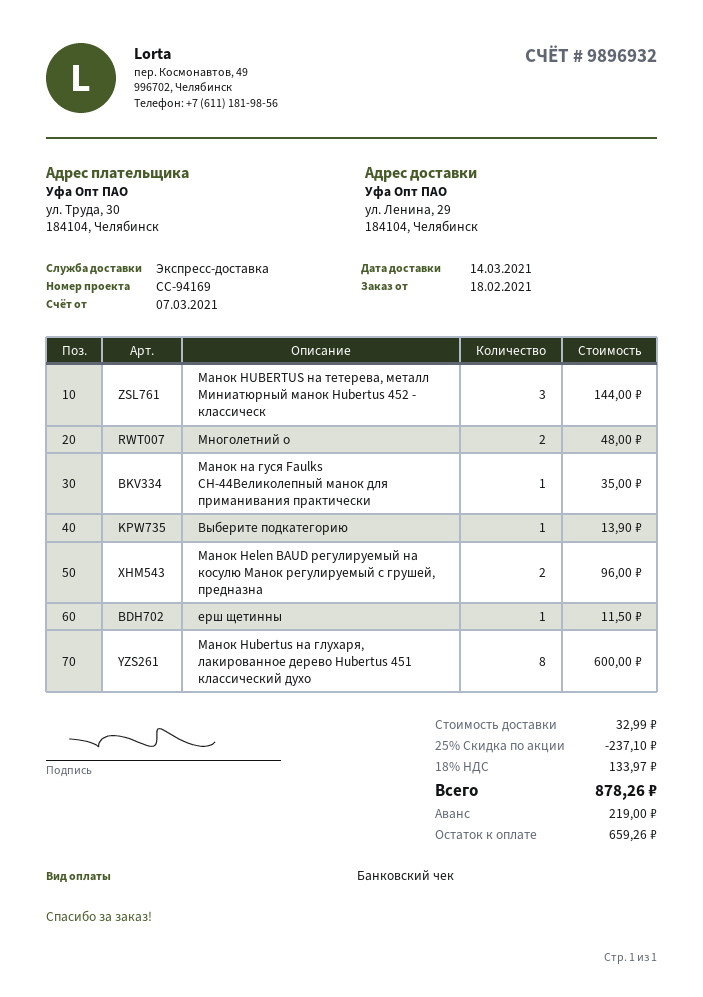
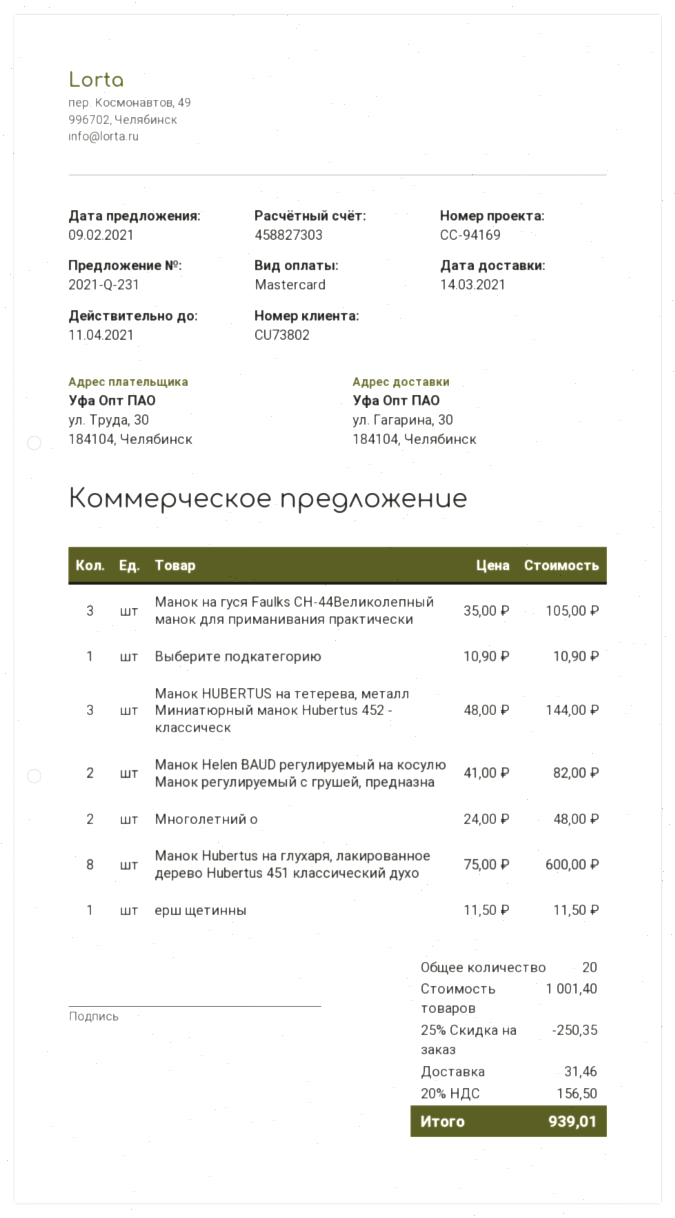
payment method: cheque -> Mastercard
ship to: ул. Ленина, 29, 184104, Челябинск -> ул. Гагарина, 30, 184104, Челябинск
Манок на гуся Faulks CH-44Великолепный манок для приманивания практически: 1 for 35.00 -> 3 for 105.00
Выберите подкатегорию: 1 for 13.90 -> 1 for 10.90
Манок Helen BAUD регулируемый на косулю Манок регулируемый с грушей, предназна: 2 for 96.00 -> 2 for 82.00
discount: 25% = 237.10 -> 25% = 250.35
shipping: 32.99 -> 31.46
tax: 18% = 133.97 -> 20% = 156.50
total: 878.26 -> 939.01

